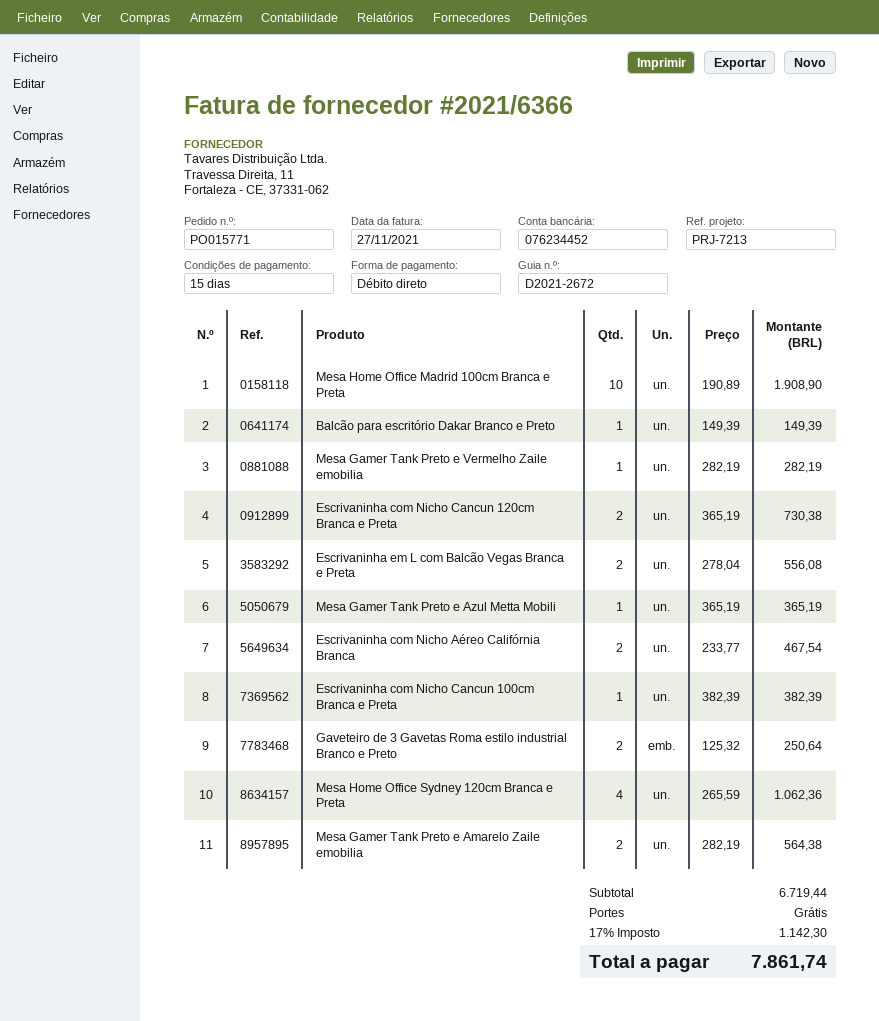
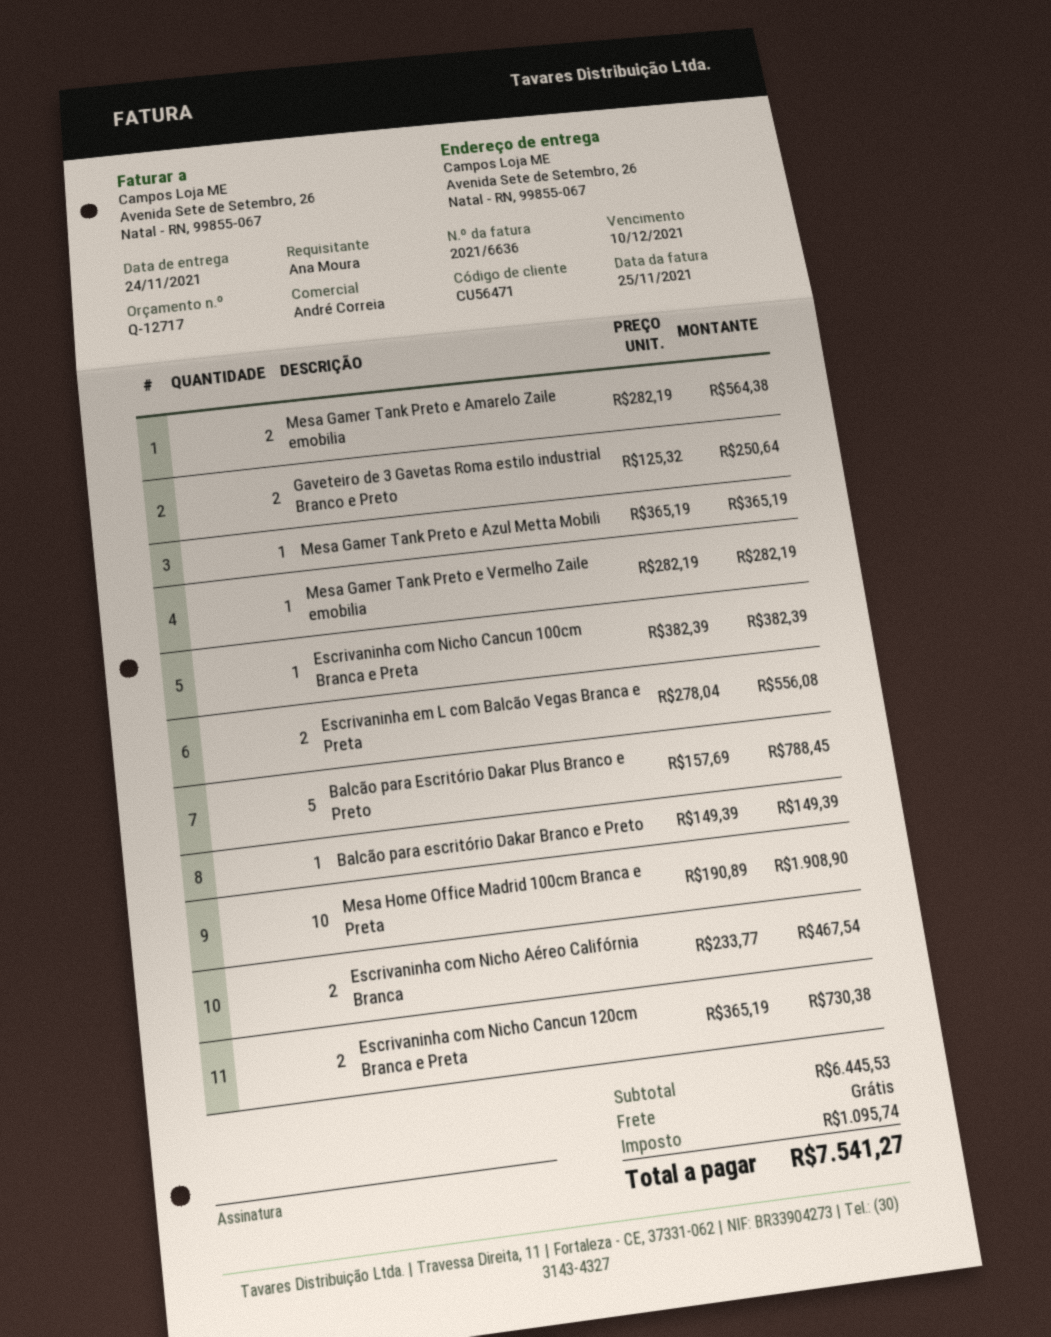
invoice number: 2021/6366 -> 2021/6636
invoice date: 2021-11-27 -> 2021-11-25
Mesa Home Office Sydney 120cm Branca e Preta: 4 x 265.59 = 1062.36 -> none
Balcão para Escritório Dakar Plus Branco e Preto: none -> 5 x 157.69 = 788.45
subtotal: 6719.44 -> 6445.53
tax: 1142.30 -> 1095.74
total: 7861.74 -> 7541.27

